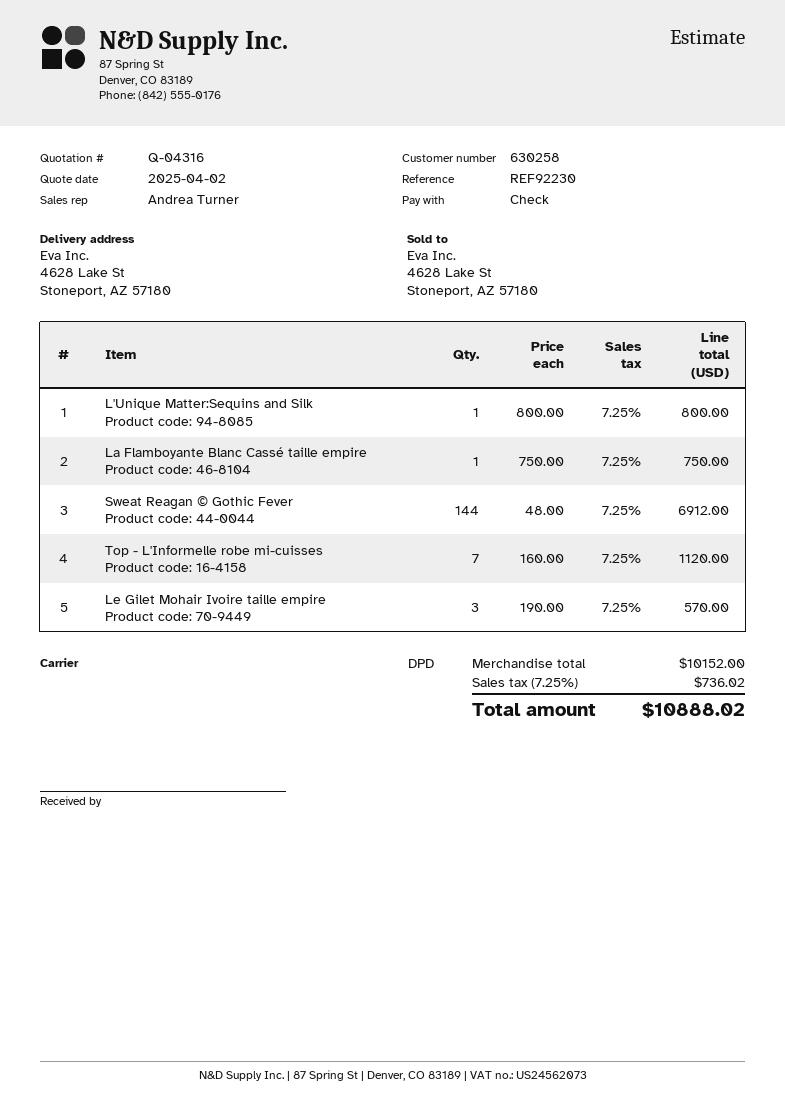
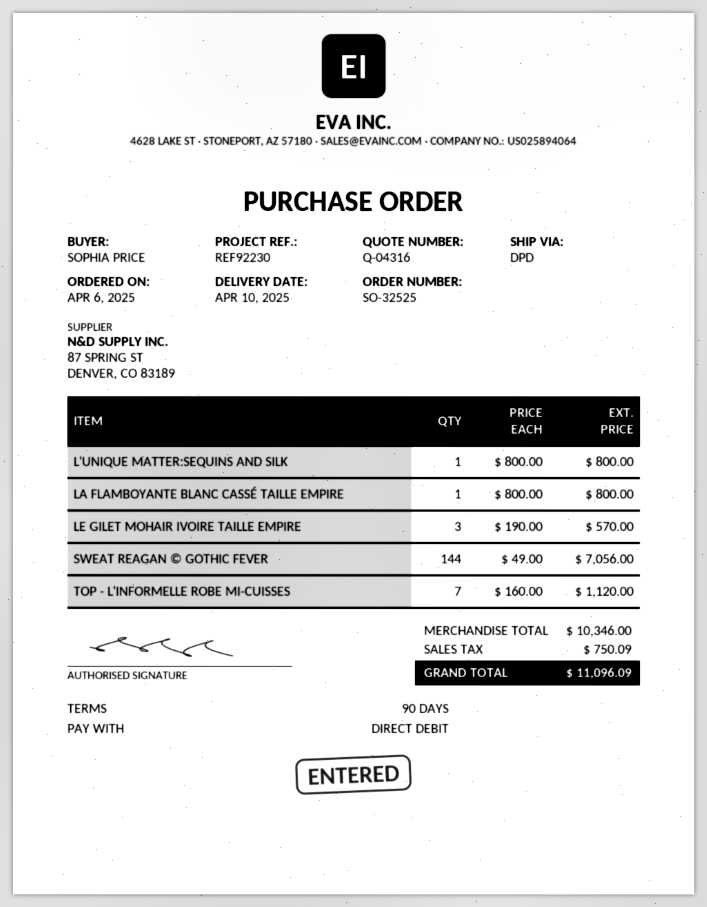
payment method: cheque -> direct debit
La Flamboyante Blanc Cassé taille empire: 1 x 750.00 = 750.00 -> 1 x 800.00 = 800.00
Sweat Reagan © Gothic Fever: 144 x 48.00 = 6912.00 -> 144 x 49.00 = 7056.00
subtotal: 10152.00 -> 10346.00
tax: 736.02 -> 750.09
total: 10888.02 -> 11096.09

